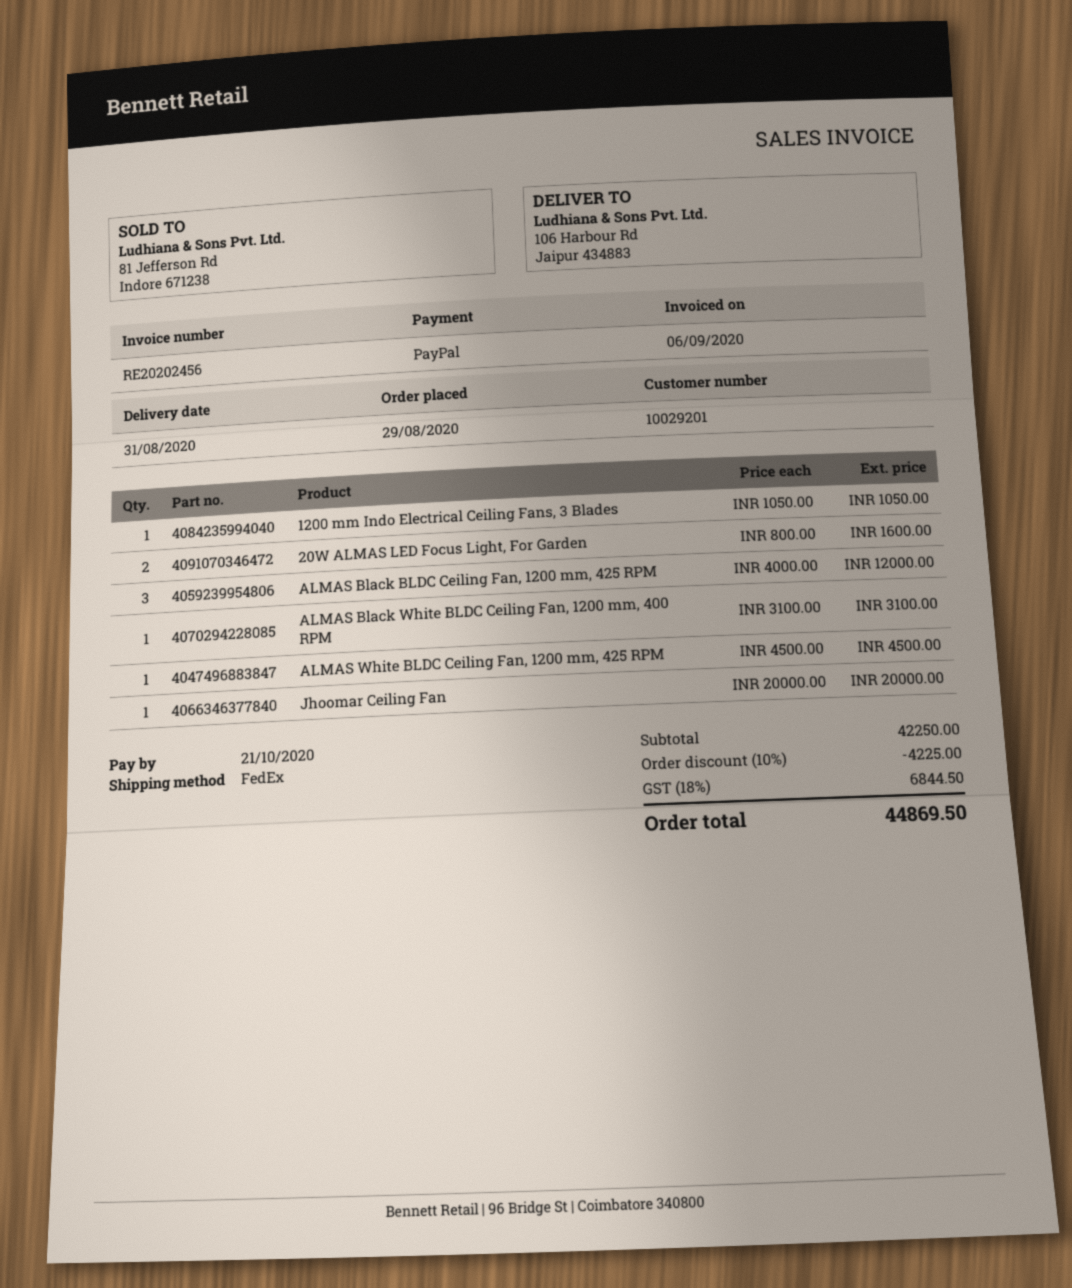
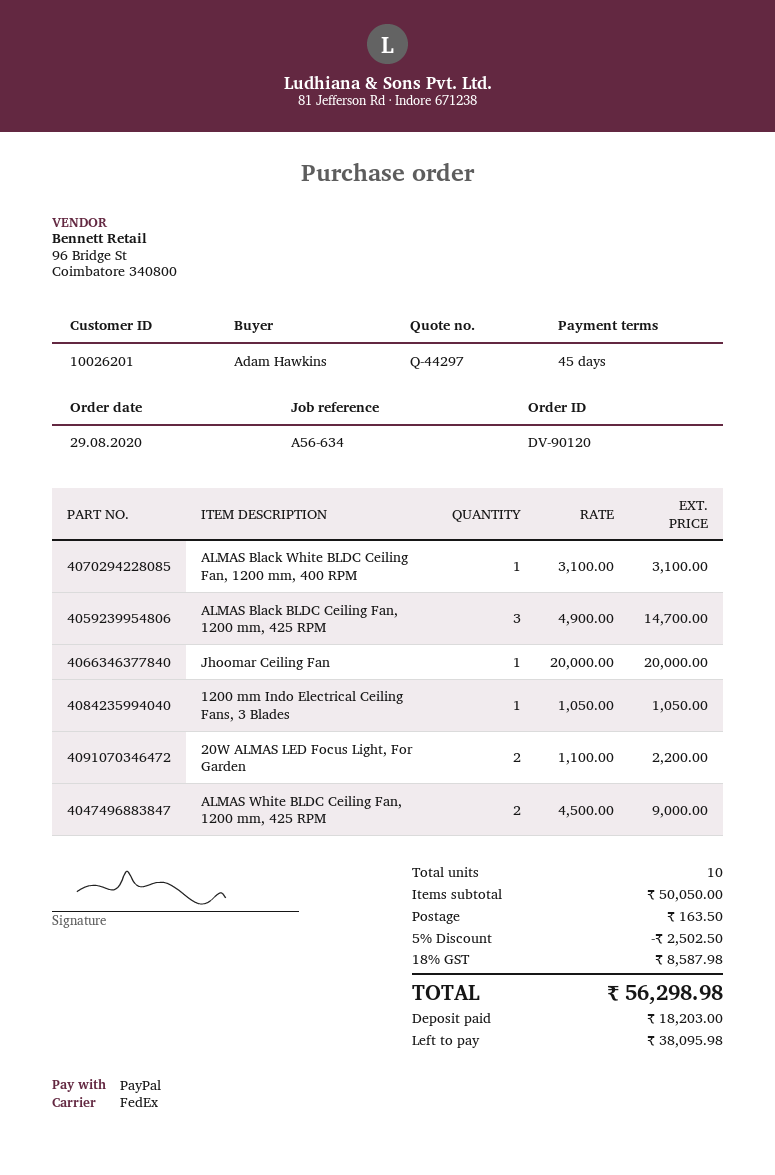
customer number: 10029201 -> 10026201
20W ALMAS LED Focus Light, For Garden: 2 x 800.00 = 1600.00 -> 2 x 1100.00 = 2200.00
ALMAS Black BLDC Ceiling Fan, 1200 mm, 425 RPM: 3 x 4000.00 = 12000.00 -> 3 x 4900.00 = 14700.00
ALMAS White BLDC Ceiling Fan, 1200 mm, 425 RPM: 1 x 4500.00 = 4500.00 -> 2 x 4500.00 = 9000.00
subtotal: 42250.00 -> 50050.00
discount: 10% = 4225.00 -> 5% = 2502.50
shipping: none -> 163.50
tax: 18% = 6844.50 -> 18% = 8587.98
total: 44869.50 -> 56298.98

